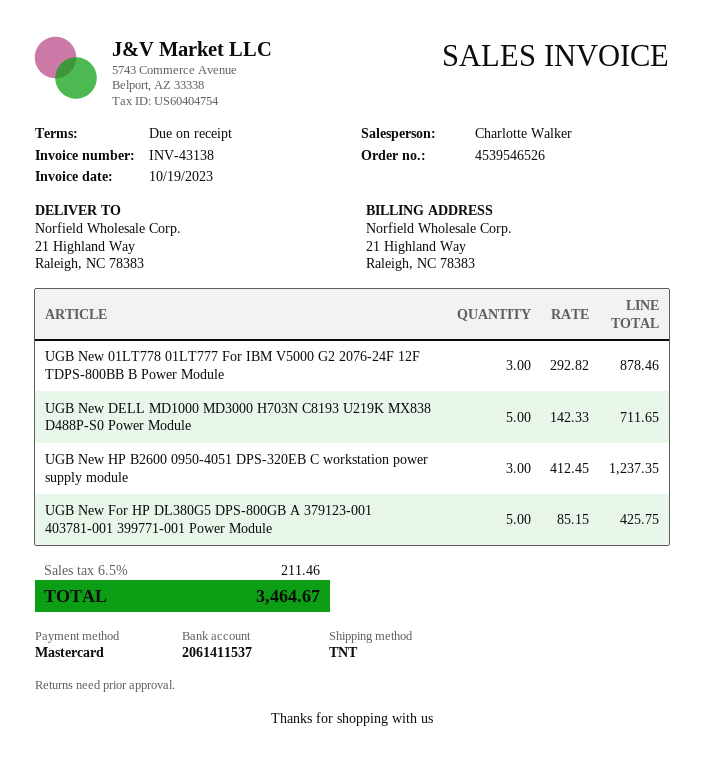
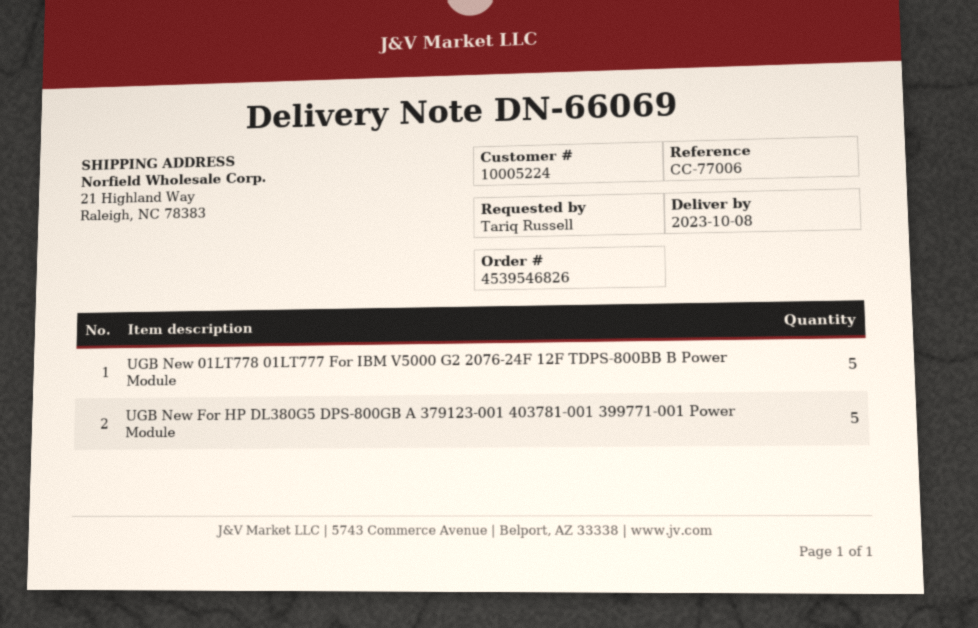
order number: 4539546526 -> 4539546826
UGB New 01LT778 01LT777 For IBM V5000 G2 2076-24F 12F TDPS-800BB B Power Module: 3 -> 5
UGB New DELL MD1000 MD3000 H703N C8193 U219K MX838 D488P-S0 Power Module: 5 -> none
UGB New HP B2600 0950-4051 DPS-320EB C workstation power supply module: 3 -> none

